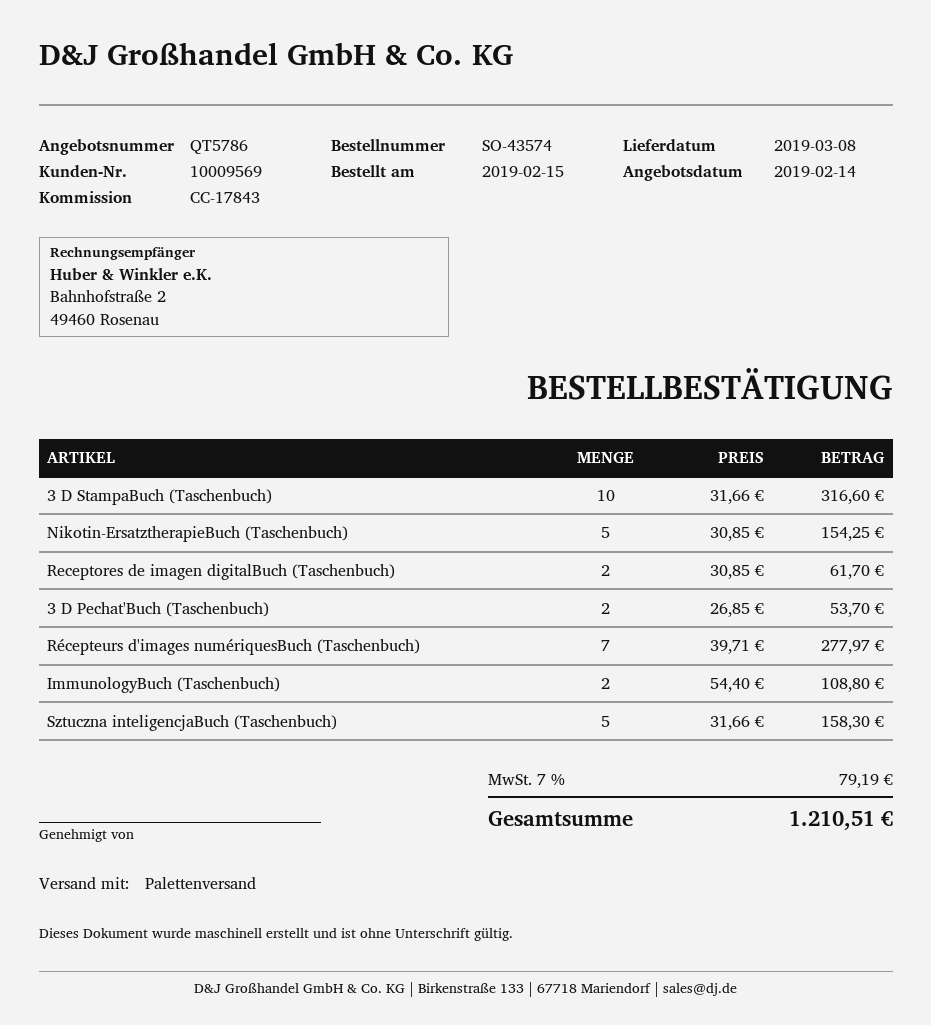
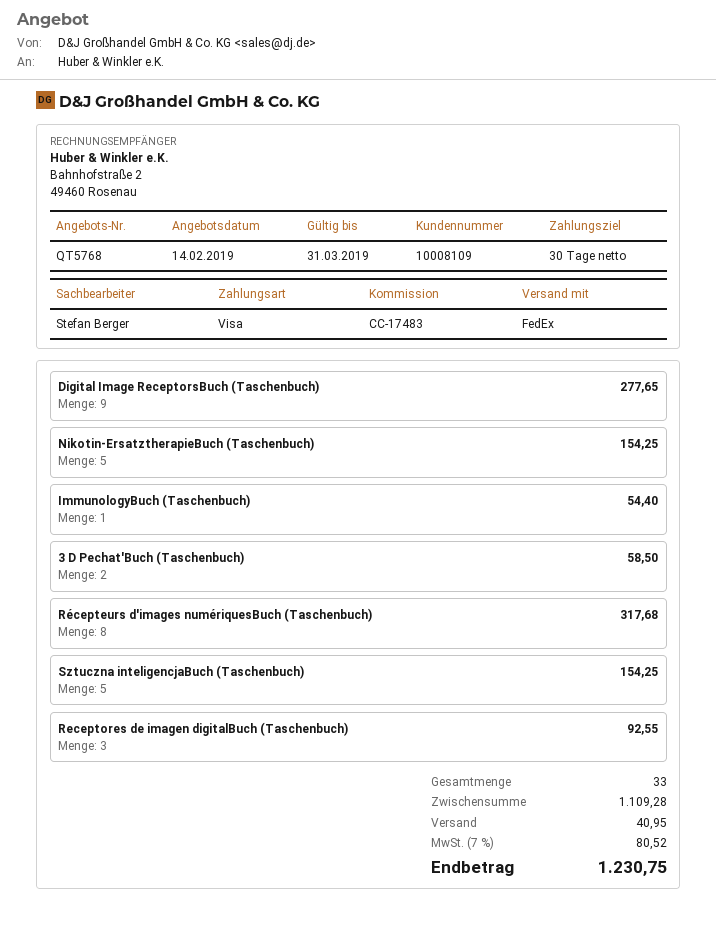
quote number: QT5786 -> QT5768
customer number: 10009569 -> 10008109
reference: CC-17843 -> CC-17483
shipping method: pallet freight -> FedEx
3 D StampaBuch (Taschenbuch): 10 for 316.60 -> none
Receptores de imagen digitalBuch (Taschenbuch): 2 for 61.70 -> 3 for 92.55
3 D Pechat'Buch (Taschenbuch): 2 for 53.70 -> 2 for 58.50
Récepteurs d'images numériquesBuch (Taschenbuch): 7 for 277.97 -> 8 for 317.68
ImmunologyBuch (Taschenbuch): 2 for 108.80 -> 1 for 54.40
Sztuczna inteligencjaBuch (Taschenbuch): 5 for 158.30 -> 5 for 154.25
Digital Image ReceptorsBuch (Taschenbuch): none -> 9 for 277.65
shipping: none -> 40.95
tax: 7% = 79.19 -> 7% = 80.52
total: 1210.51 -> 1230.75

